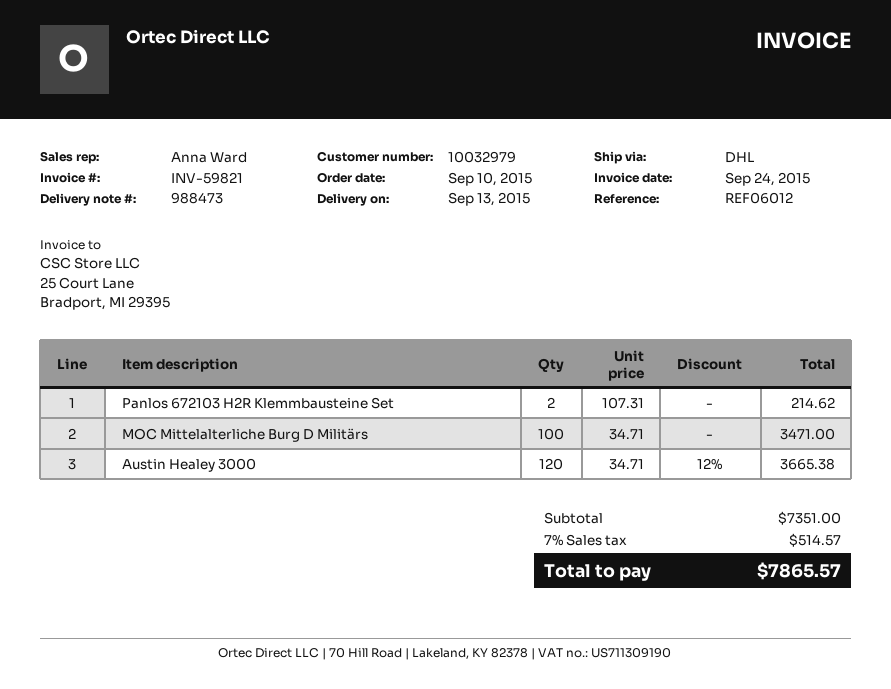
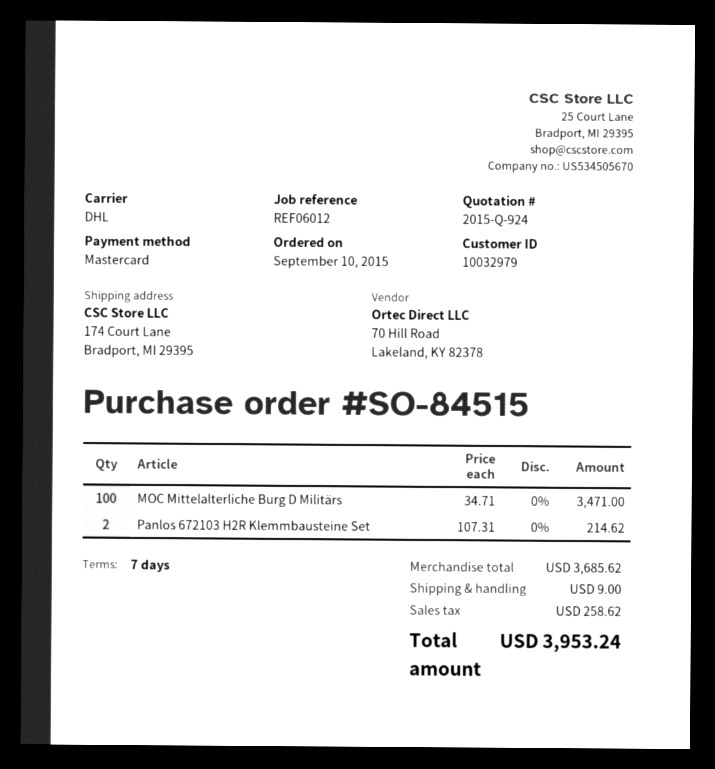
Austin Healey 3000: 120 x 34.71 - 12% = 3665.38 -> none
subtotal: 7351.00 -> 3685.62
shipping: none -> 9.00
tax: 514.57 -> 258.62
total: 7865.57 -> 3953.24

